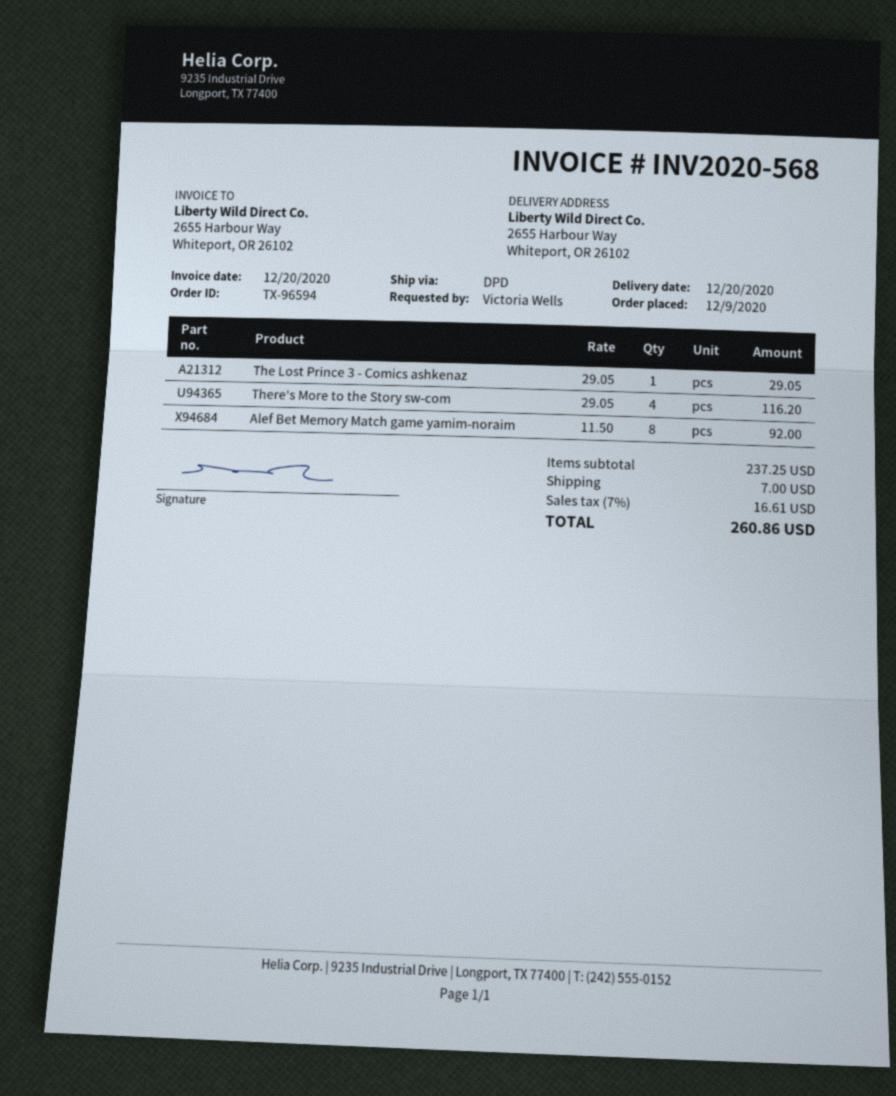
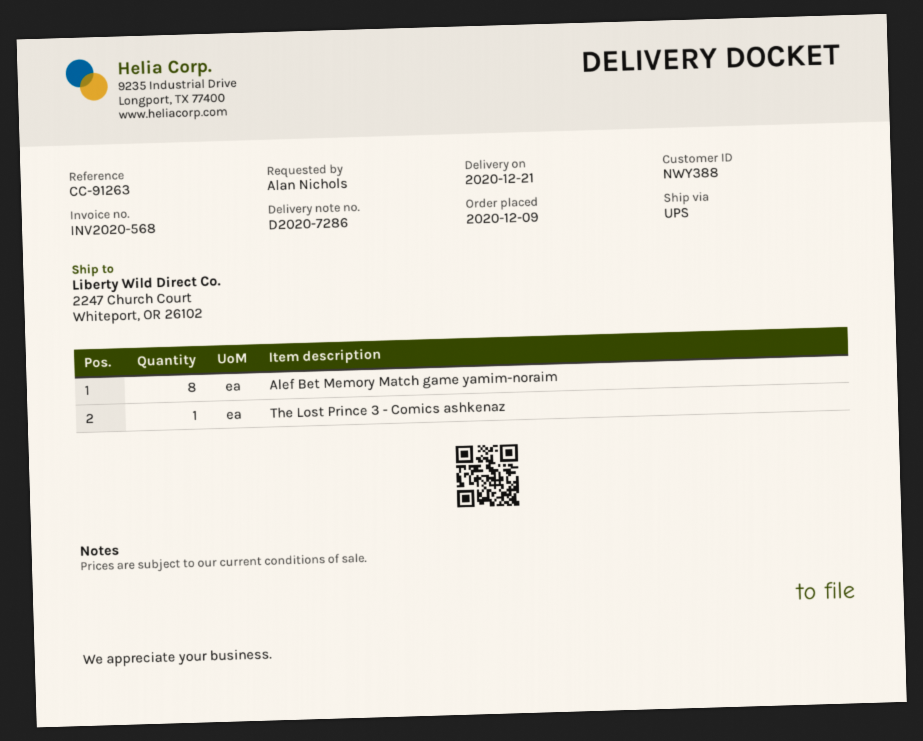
delivery date: 2020-12-20 -> 2020-12-21
ordered by: Victoria Wells -> Alan Nichols
shipping method: DPD -> UPS
ship to: 2655 Harbour Way, Whiteport, OR 26102 -> 2247 Church Court, Whiteport, OR 26102
There's More to the Story sw-com: 4 -> none

